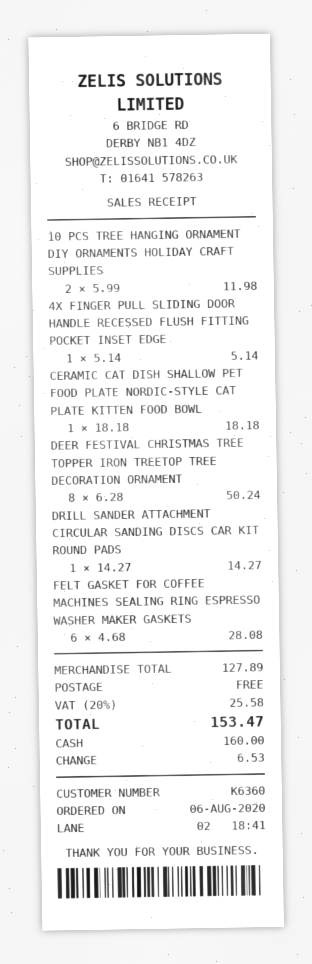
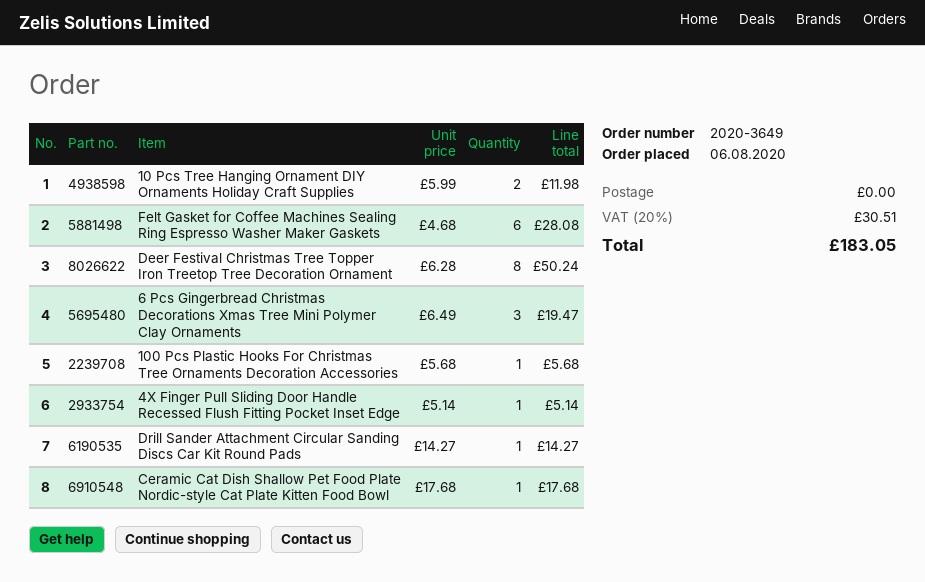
CERAMIC CAT DISH SHALLOW PET FOOD PLATE NORDIC-STYLE CAT PLATE KITTEN FOOD BOWL: 1 x 18.18 = 18.18 -> 1 x 17.68 = 17.68
6 Pcs Gingerbread Christmas Decorations Xmas Tree Mini Polymer Clay Ornaments: none -> 3 x 6.49 = 19.47
100 Pcs Plastic Hooks For Christmas Tree Ornaments Decoration Accessories: none -> 1 x 5.68 = 5.68
tax: 20% = 25.58 -> 20% = 30.51
total: 153.47 -> 183.05

